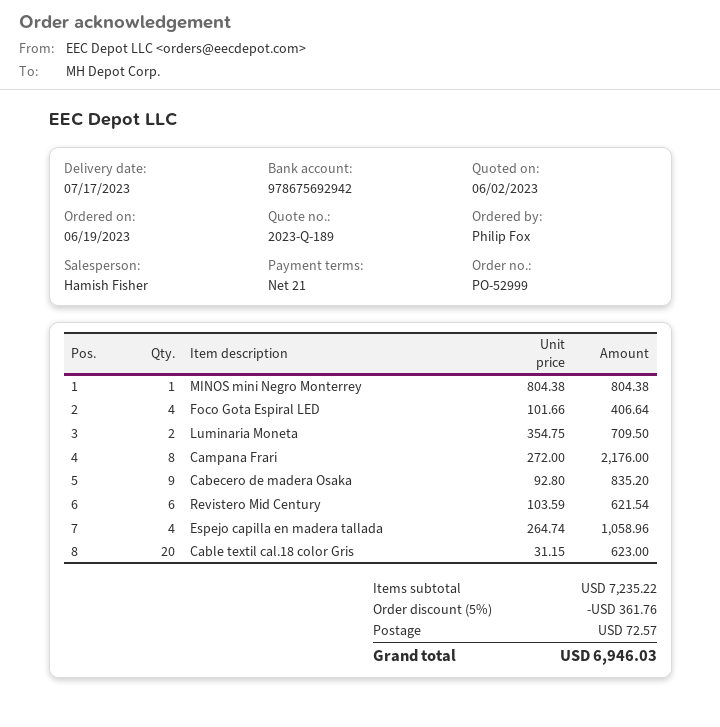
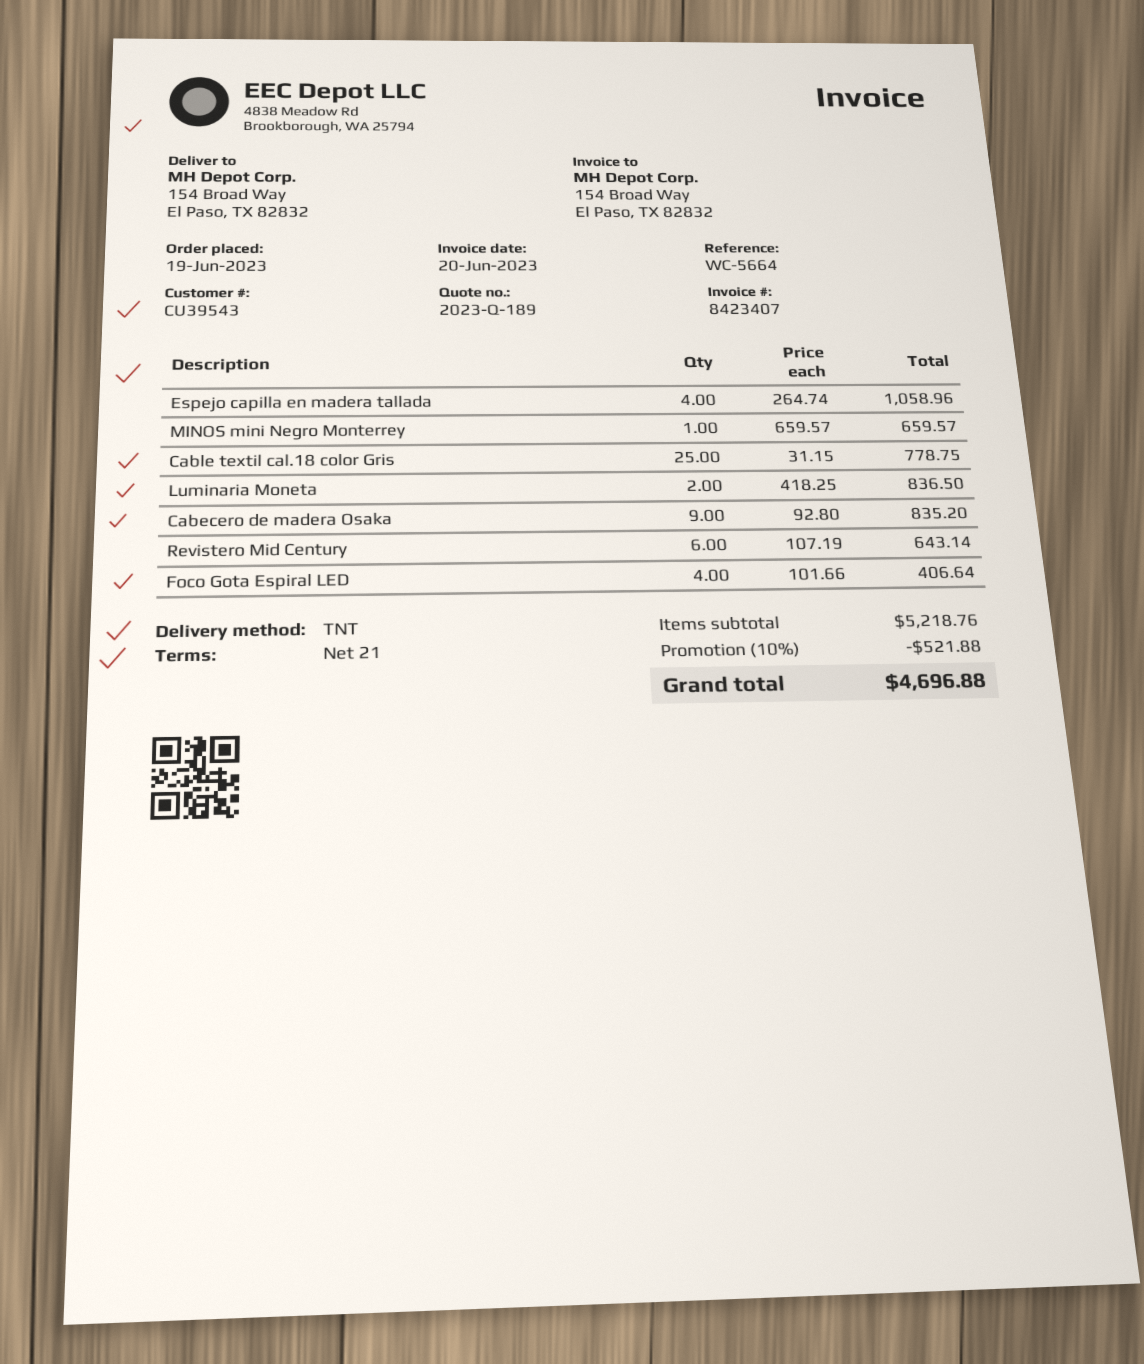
MINOS mini Negro Monterrey: 1 x 804.38 = 804.38 -> 1 x 659.57 = 659.57
Luminaria Moneta: 2 x 354.75 = 709.50 -> 2 x 418.25 = 836.50
Campana Frari: 8 x 272.00 = 2176.00 -> none
Revistero Mid Century: 6 x 103.59 = 621.54 -> 6 x 107.19 = 643.14
Cable textil cal.18 color Gris: 20 x 31.15 = 623.00 -> 25 x 31.15 = 778.75
subtotal: 7235.22 -> 5218.76
discount: 5% = 361.76 -> 10% = 521.88
shipping: 72.57 -> none
total: 6946.03 -> 4696.88

